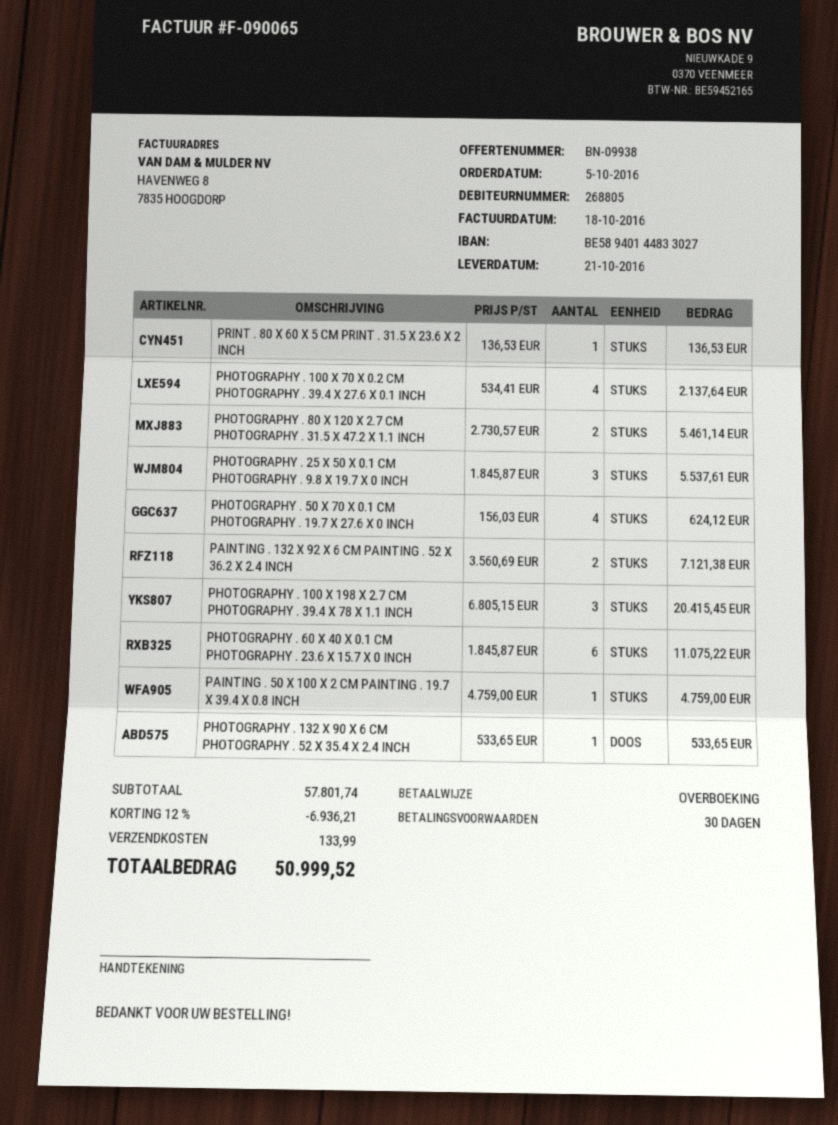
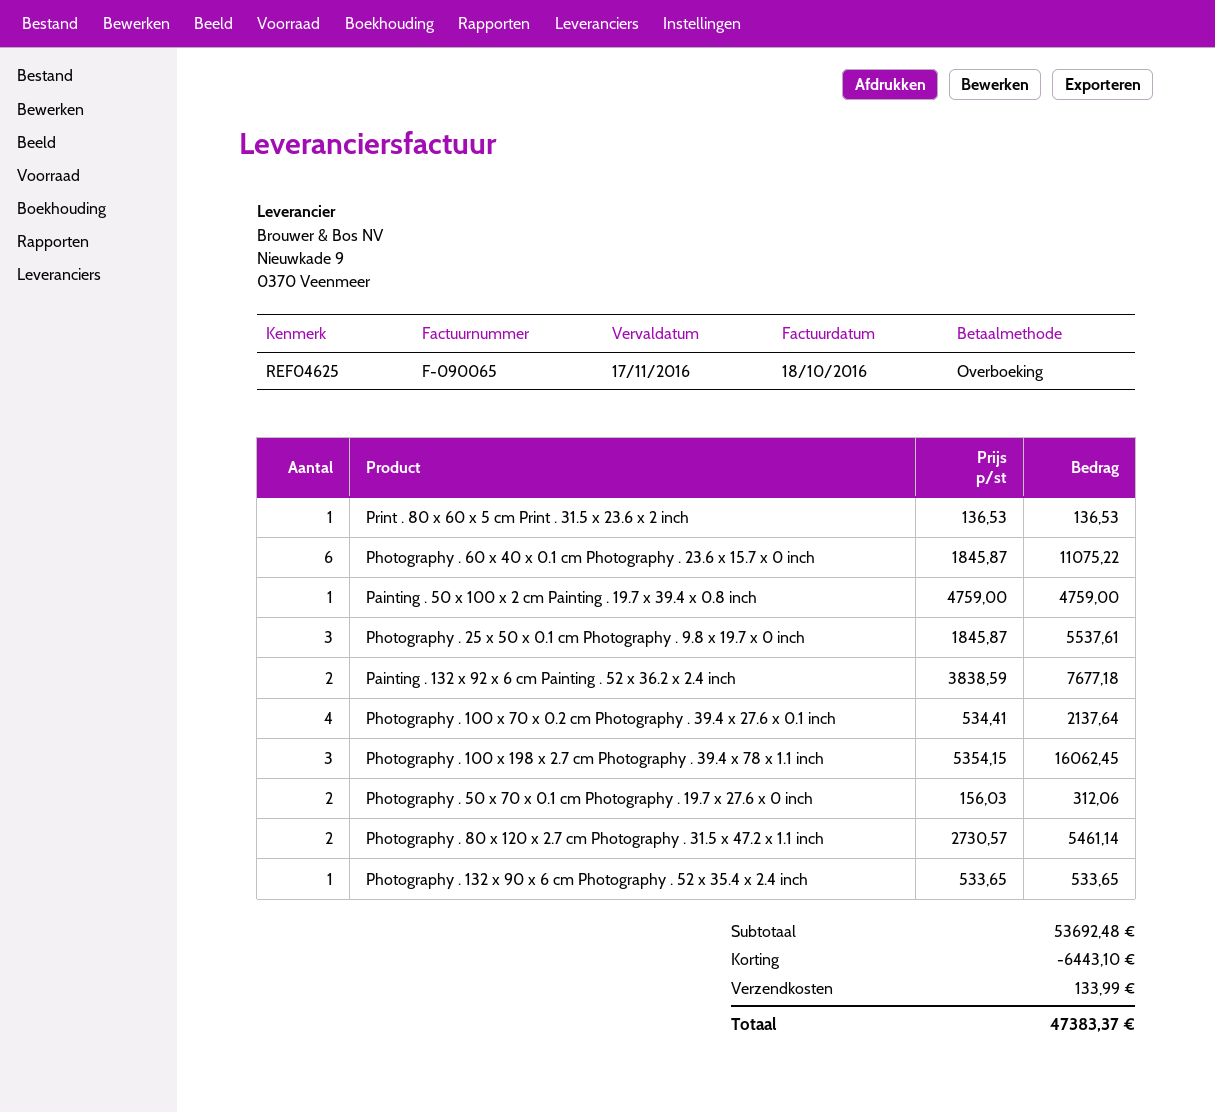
PHOTOGRAPHY . 50 X 70 X 0.1 CM PHOTOGRAPHY . 19.7 X 27.6 X 0 INCH: 4 x 156.03 = 624.12 -> 2 x 156.03 = 312.06
PAINTING . 132 X 92 X 6 CM PAINTING . 52 X 36.2 X 2.4 INCH: 2 x 3560.69 = 7121.38 -> 2 x 3838.59 = 7677.18
PHOTOGRAPHY . 100 X 198 X 2.7 CM PHOTOGRAPHY . 39.4 X 78 X 1.1 INCH: 3 x 6805.15 = 20415.45 -> 3 x 5354.15 = 16062.45
subtotal: 57801.74 -> 53692.48
discount: 6936.21 -> 6443.10
total: 50999.52 -> 47383.37

